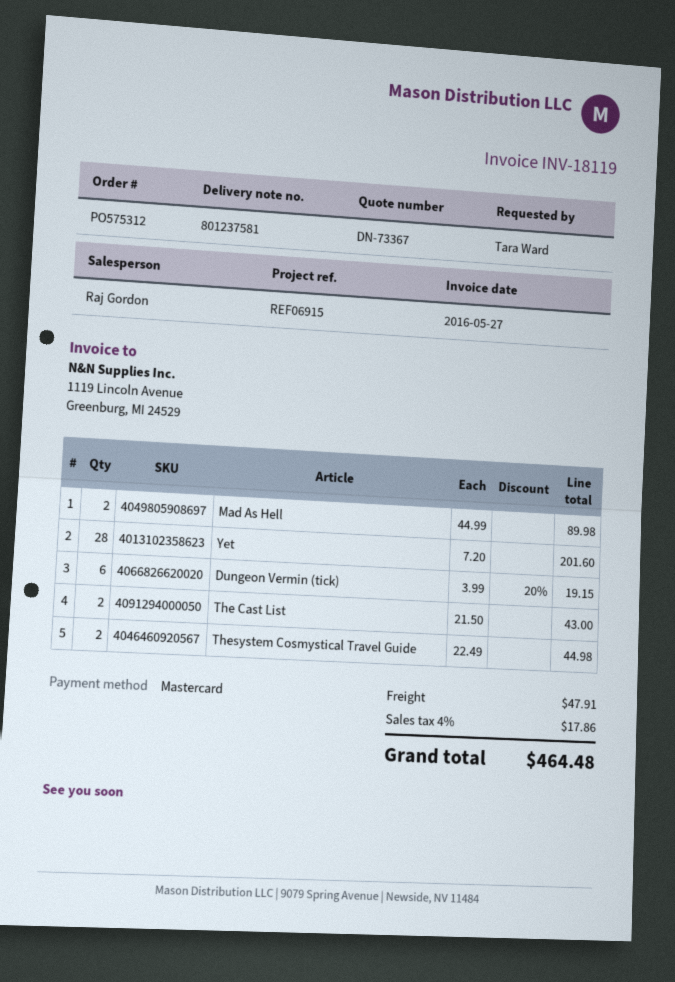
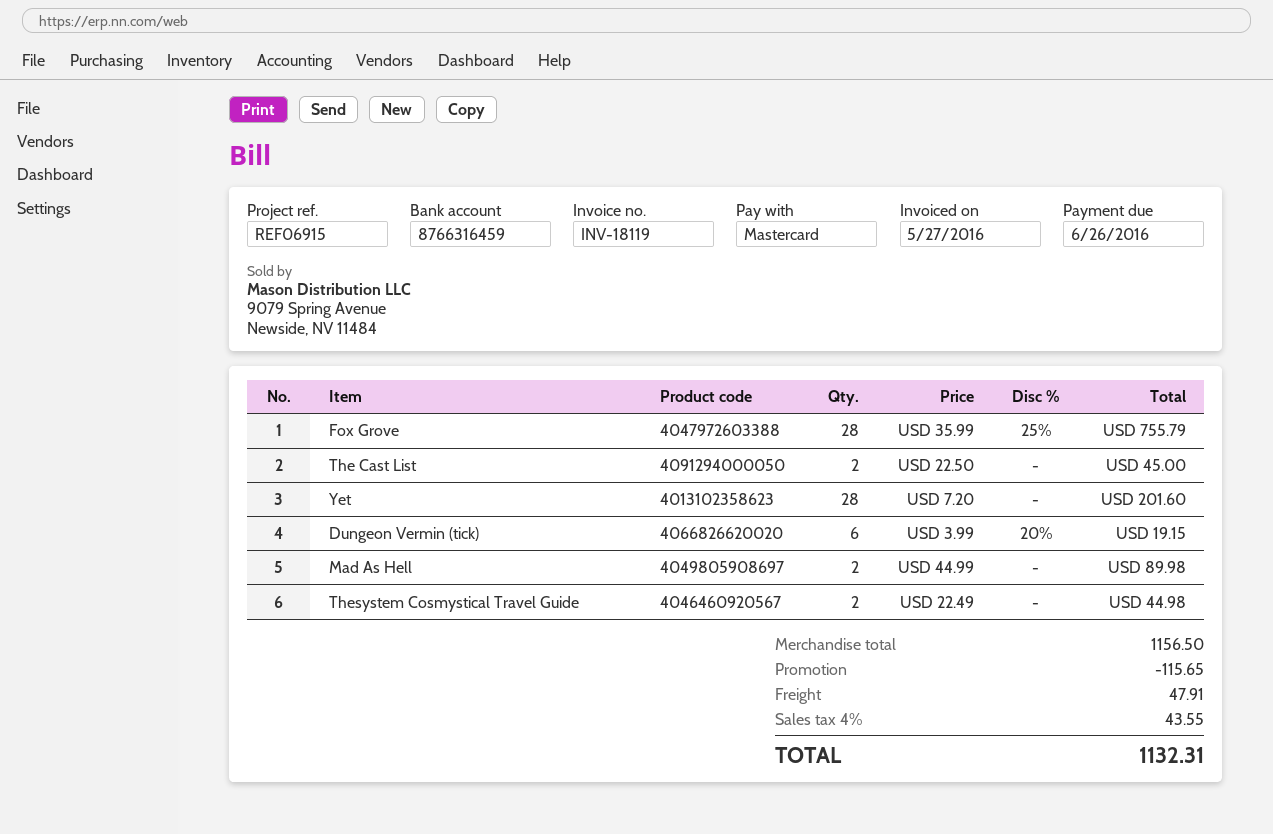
The Cast List: 2 x 21.50 = 43.00 -> 2 x 22.50 = 45.00
Fox Grove: none -> 28 x 35.99 - 25% = 755.79
discount: none -> 115.65
tax: 4% = 17.86 -> 4% = 43.55
total: 464.48 -> 1132.31

